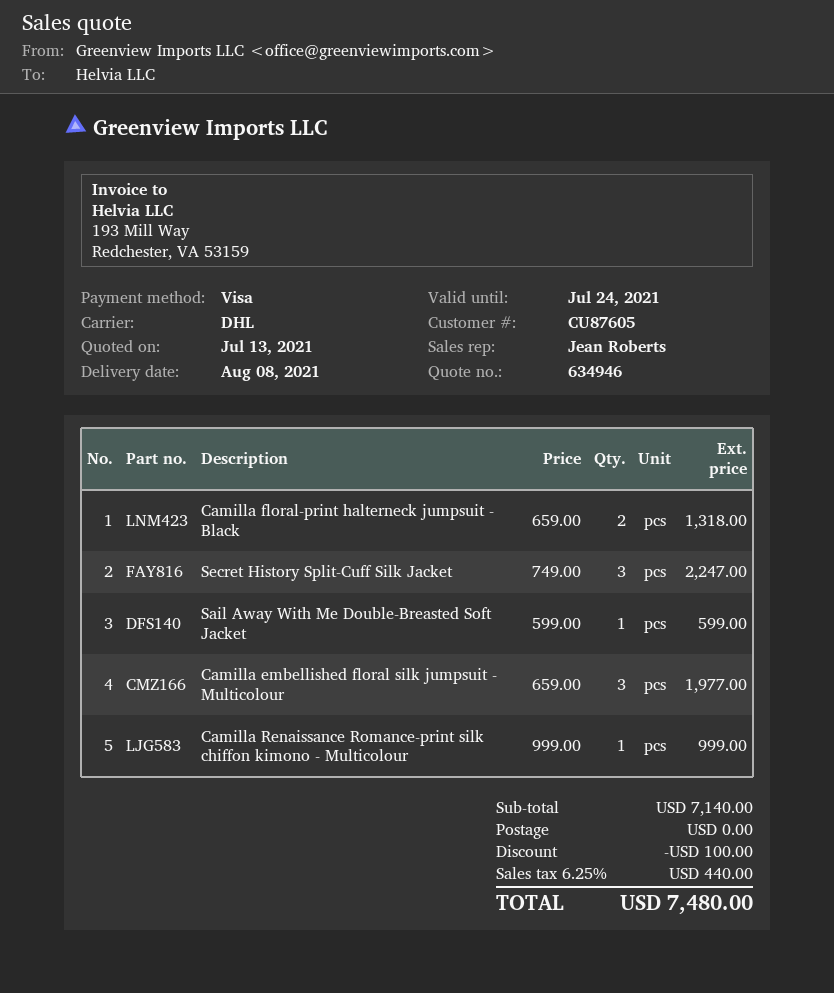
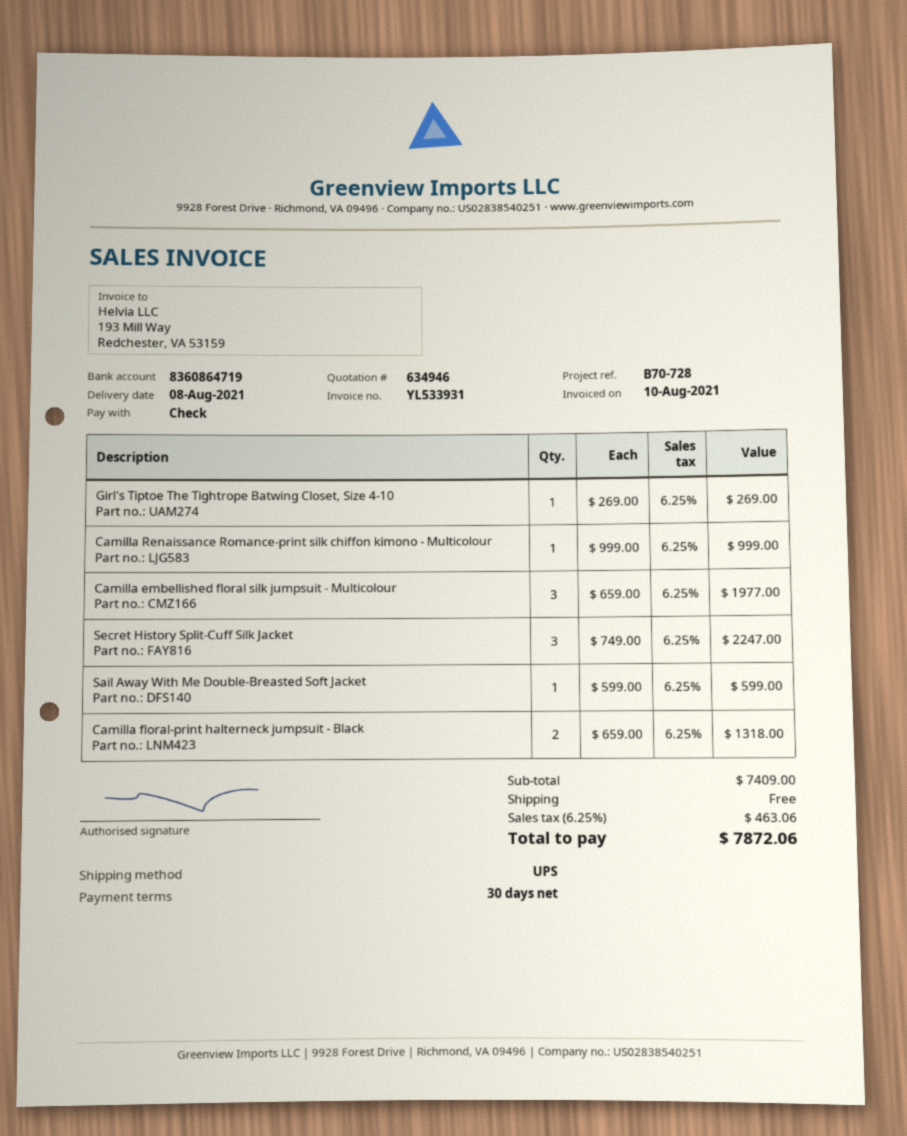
payment method: Visa -> cheque
shipping method: DHL -> UPS
Girl's Tiptoe The Tightrope Batwing Closet, Size 4-10: none -> 1 x 269.00 = 269.00
subtotal: 7140.00 -> 7409.00
discount: 100.00 -> none
tax: 6.25% = 440.00 -> 6.25% = 463.06
total: 7480.00 -> 7872.06

